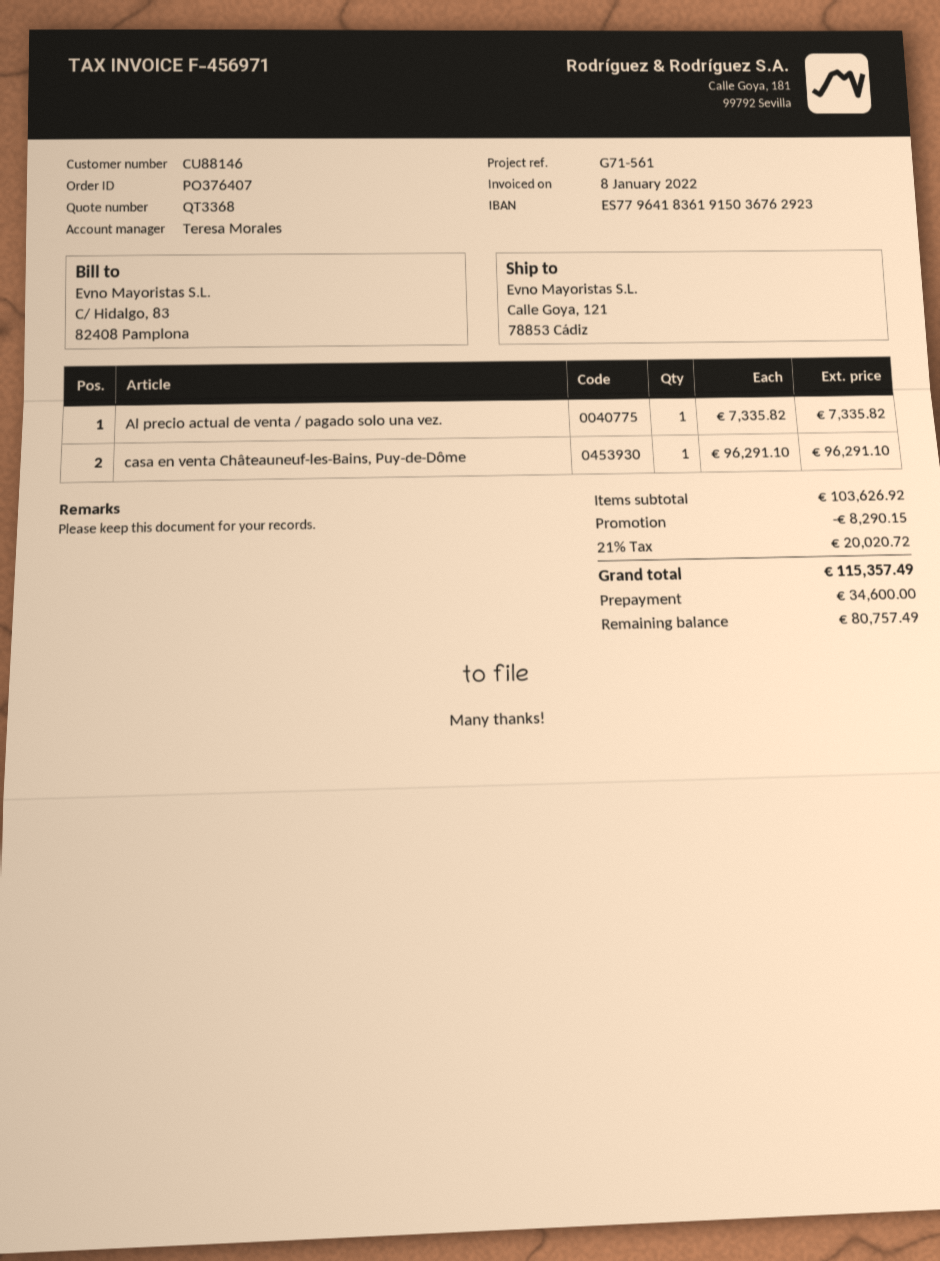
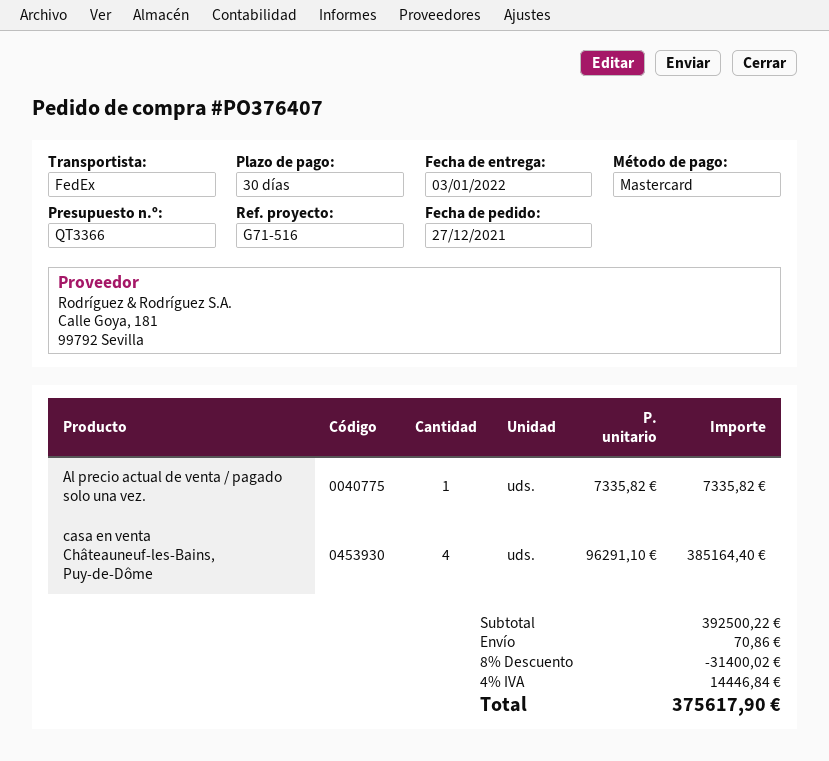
quote number: QT3368 -> QT3366
reference: G71-561 -> G71-516
casa en venta Châteauneuf-les-Bains, Puy-de-Dôme: 1 x 96291.10 = 96291.10 -> 4 x 96291.10 = 385164.40
subtotal: 103626.92 -> 392500.22
discount: 8290.15 -> 31400.02
shipping: none -> 70.86
tax: 21% = 20020.72 -> 4% = 14446.84
total: 115357.49 -> 375617.90

